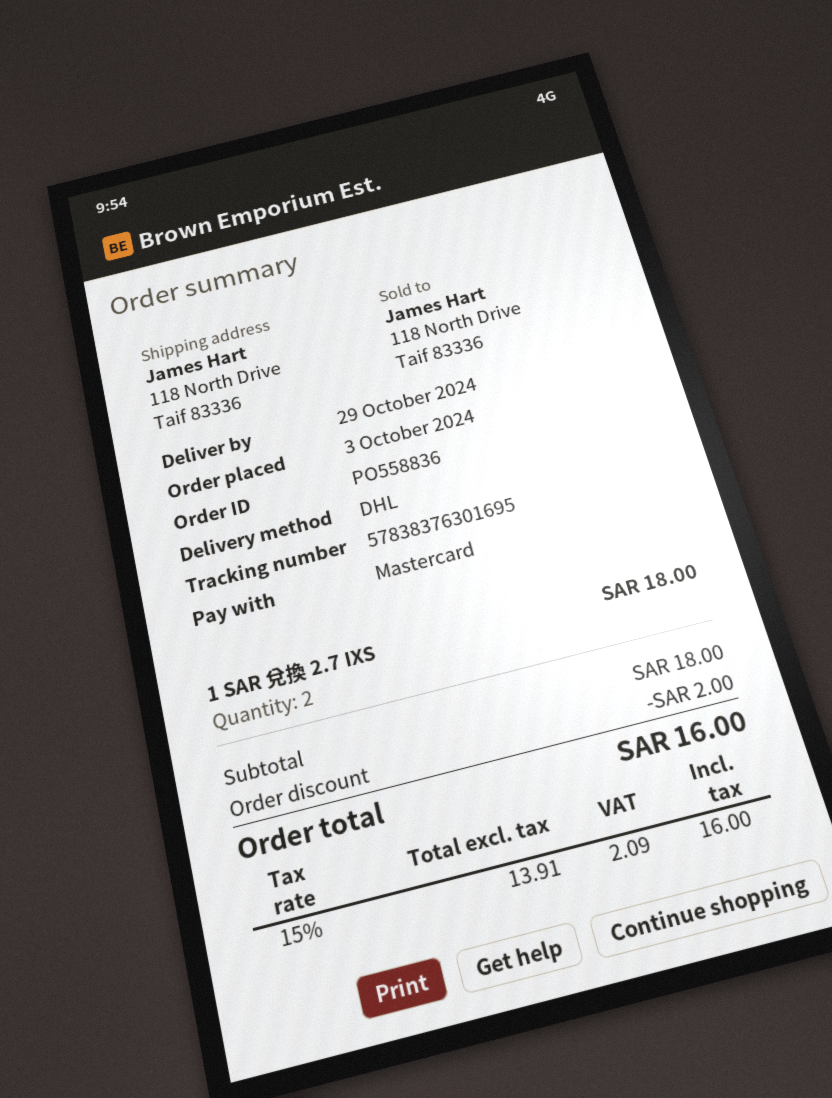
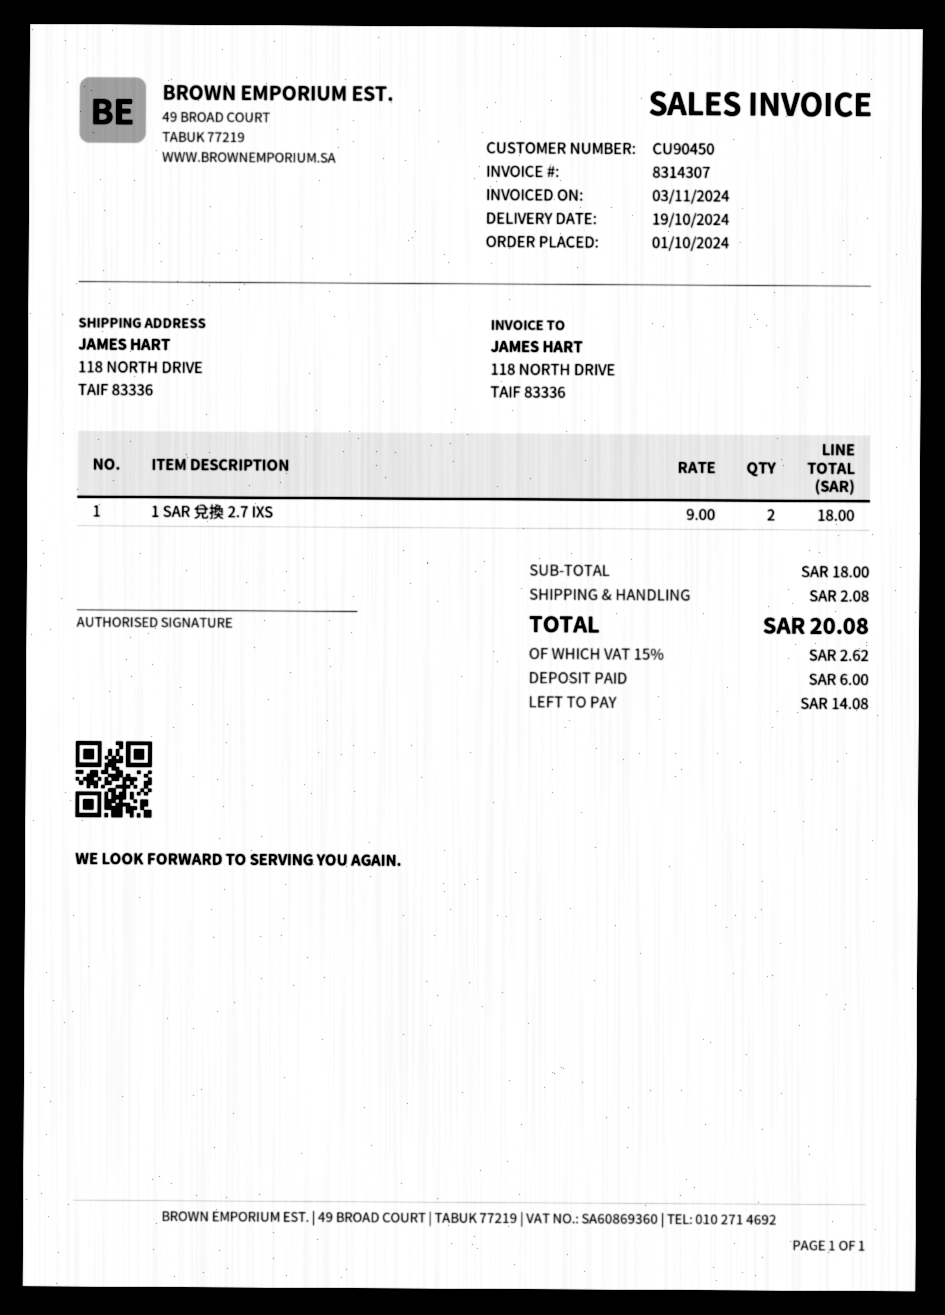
order date: 2024-10-03 -> 2024-10-01
delivery date: 2024-10-29 -> 2024-10-19
discount: 2.00 -> none
shipping: none -> 2.08
tax: 15% = 2.09 -> 15% = 2.62
total: 16.00 -> 20.08

